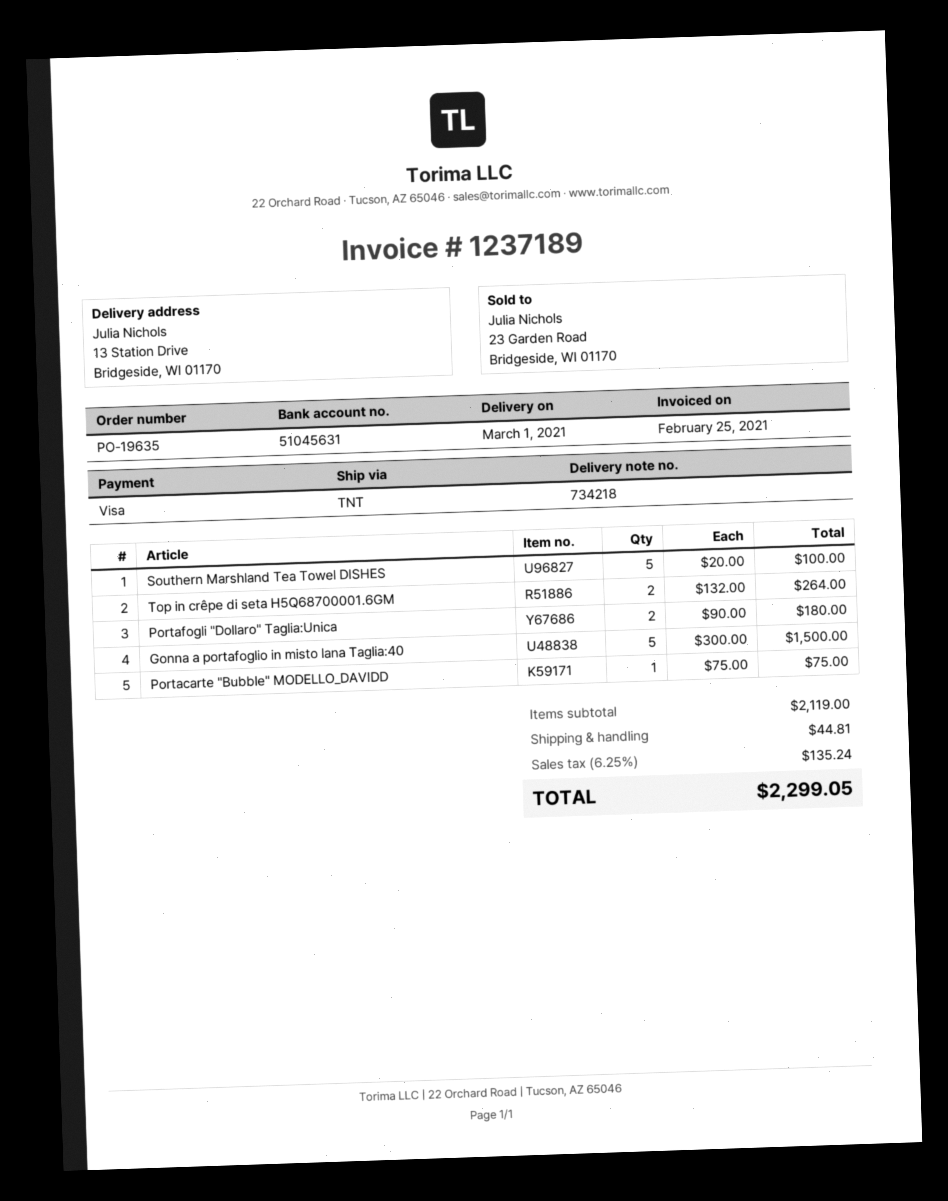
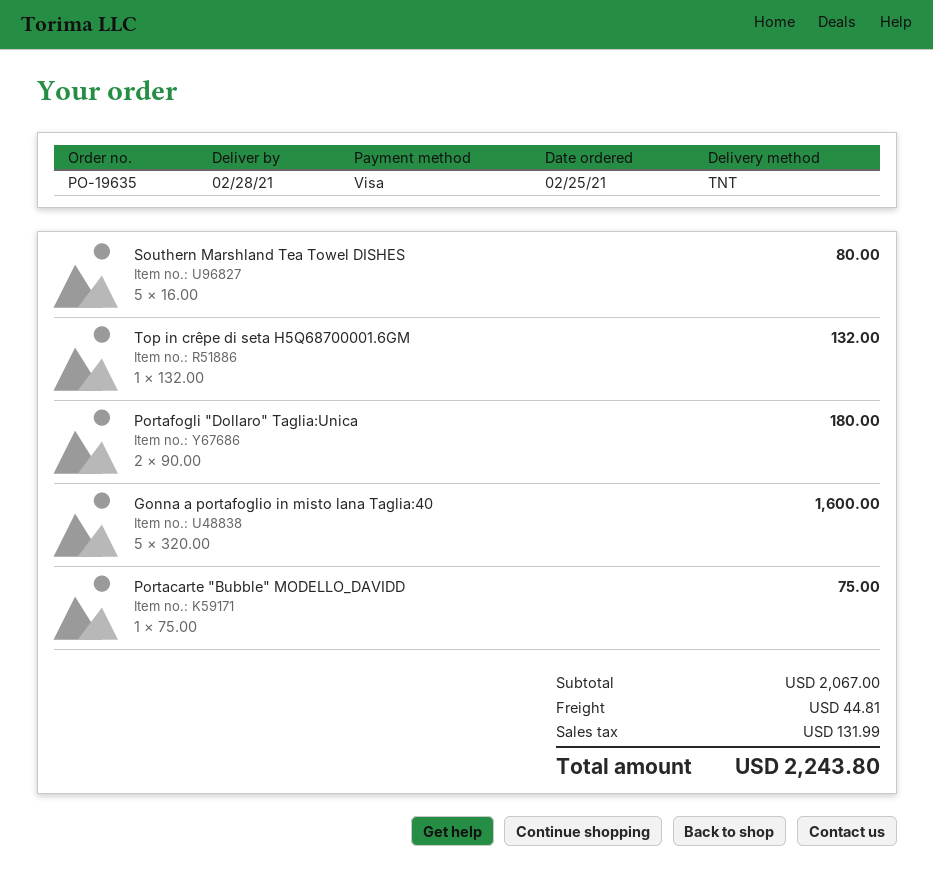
delivery date: 2021-03-01 -> 2021-02-28
Southern Marshland Tea Towel DISHES: 5 x 20.00 = 100.00 -> 5 x 16.00 = 80.00
Top in crêpe di seta H5Q68700001.6GM: 2 x 132.00 = 264.00 -> 1 x 132.00 = 132.00
Gonna a portafoglio in misto lana Taglia:40: 5 x 300.00 = 1500.00 -> 5 x 320.00 = 1600.00
subtotal: 2119.00 -> 2067.00
tax: 135.24 -> 131.99
total: 2299.05 -> 2243.80

